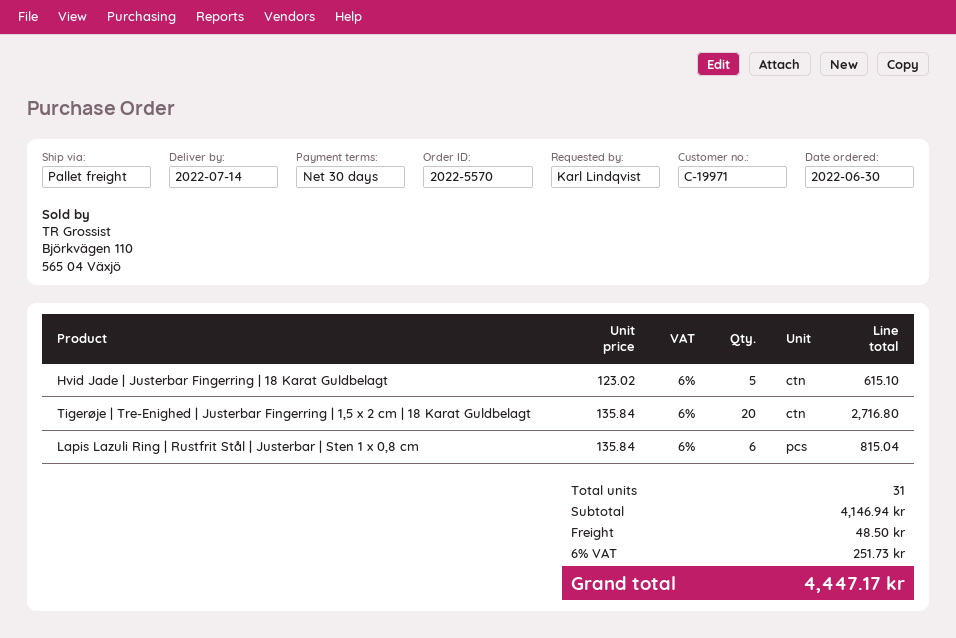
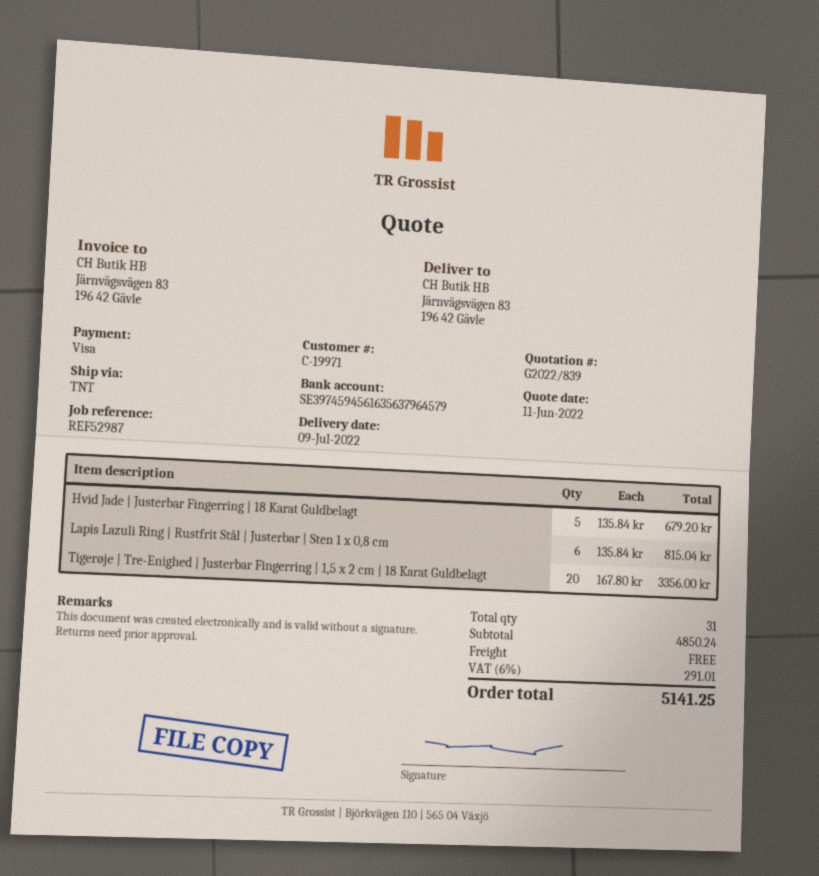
delivery date: 2022-07-14 -> 2022-07-09
shipping method: pallet freight -> TNT
Hvid Jade | Justerbar Fingerring | 18 Karat Guldbelagt: 5 x 123.02 = 615.10 -> 5 x 135.84 = 679.20
Tigerøje | Tre-Enighed | Justerbar Fingerring | 1,5 x 2 cm | 18 Karat Guldbelagt: 20 x 135.84 = 2716.80 -> 20 x 167.80 = 3356.00
subtotal: 4146.94 -> 4850.24
shipping: 48.50 -> 0.00
tax: 6% = 251.73 -> 6% = 291.01
total: 4447.17 -> 5141.25

